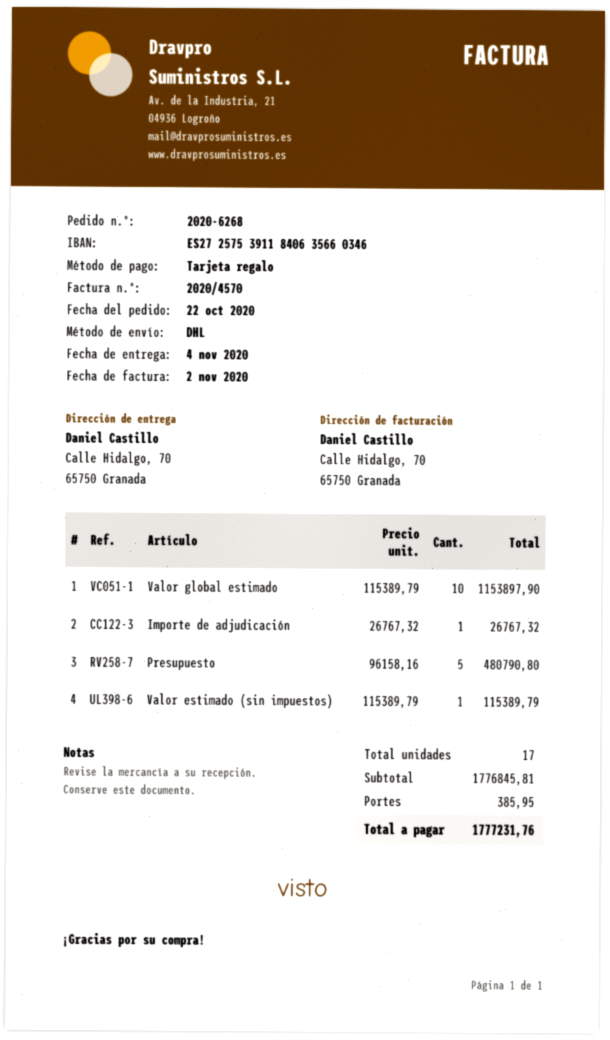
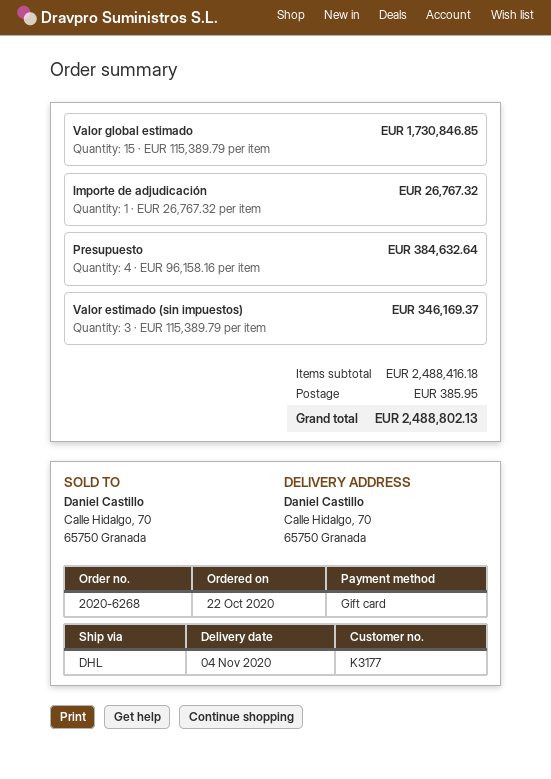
Valor global estimado: 10 x 115389.79 = 1153897.90 -> 15 x 115389.79 = 1730846.85
Presupuesto: 5 x 96158.16 = 480790.80 -> 4 x 96158.16 = 384632.64
Valor estimado (sin impuestos): 1 x 115389.79 = 115389.79 -> 3 x 115389.79 = 346169.37
subtotal: 1776845.81 -> 2488416.18
total: 1777231.76 -> 2488802.13

